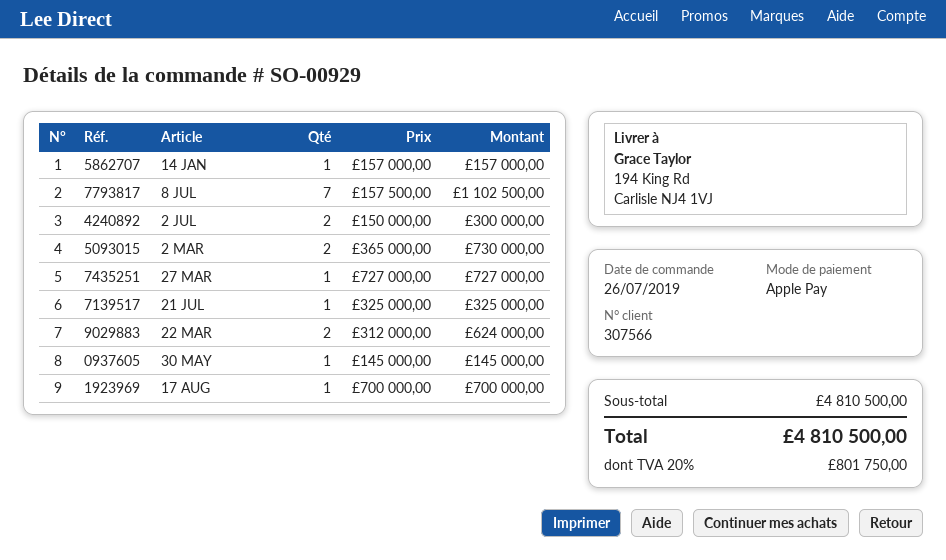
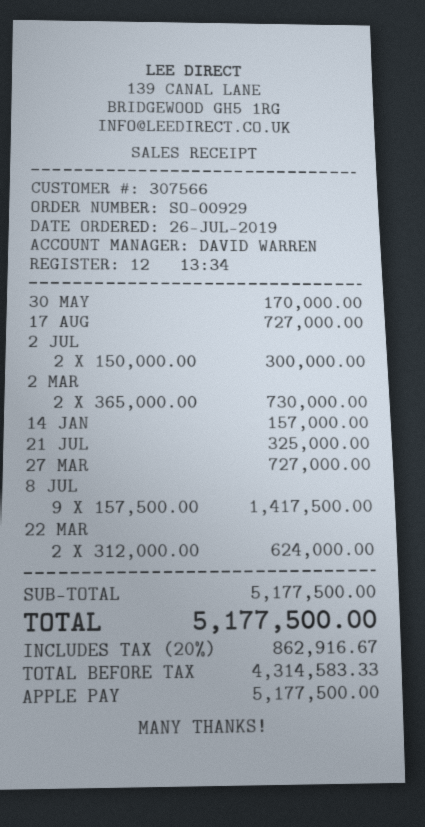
8 JUL: 7 x 157500.00 = 1102500.00 -> 9 x 157500.00 = 1417500.00
30 MAY: 1 x 145000.00 = 145000.00 -> 1 x 170000.00 = 170000.00
17 AUG: 1 x 700000.00 = 700000.00 -> 1 x 727000.00 = 727000.00
subtotal: 4810500.00 -> 5177500.00
tax: 20% = 801750.00 -> 20% = 862916.67
total: 4810500.00 -> 5177500.00

